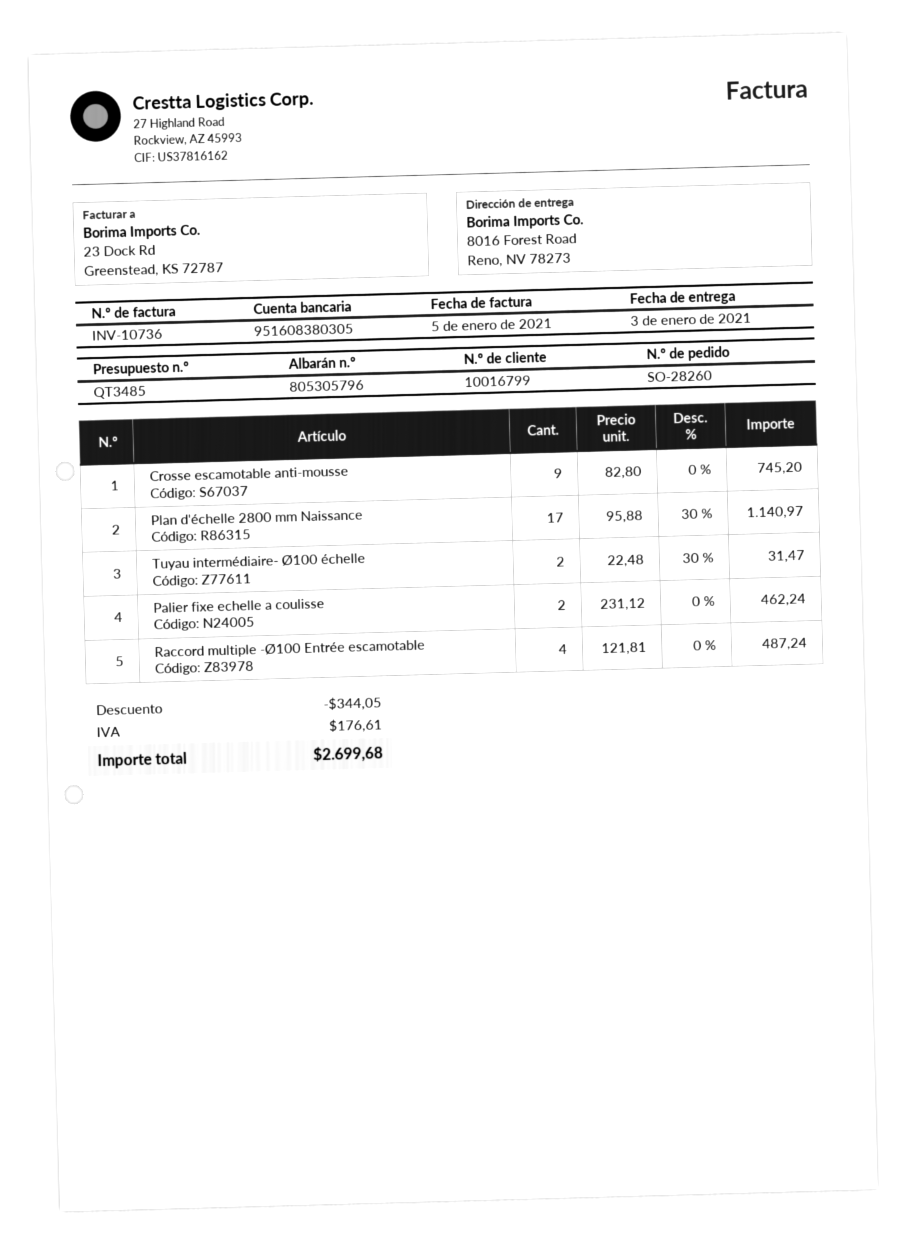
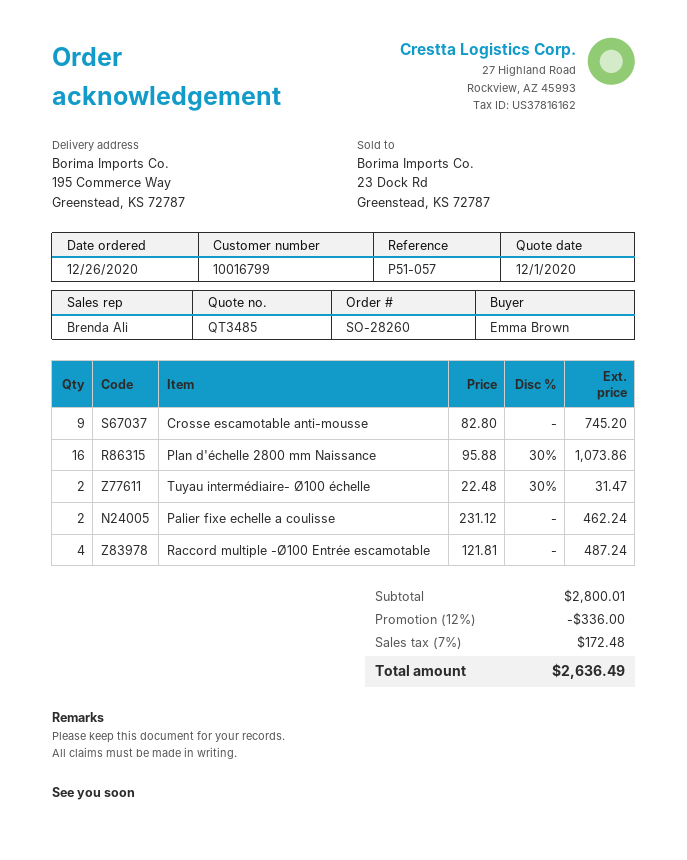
ship to: 8016 Forest Road, Reno, NV 78273 -> 195 Commerce Way, Greenstead, KS 72787
Plan d'échelle 2800 mm Naissance: 17 x 95.88 - 30% = 1140.97 -> 16 x 95.88 - 30% = 1073.86
discount: 344.05 -> 336.00
tax: 176.61 -> 172.48
total: 2699.68 -> 2636.49

